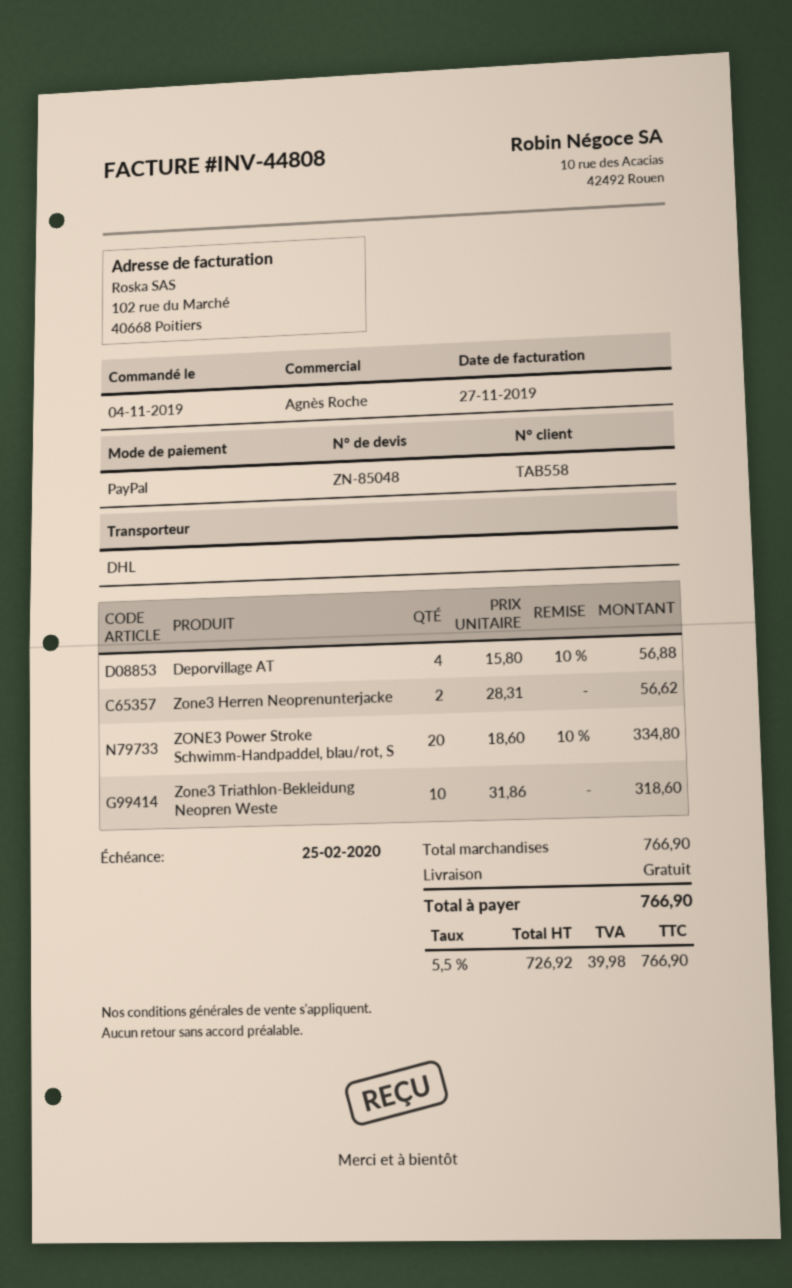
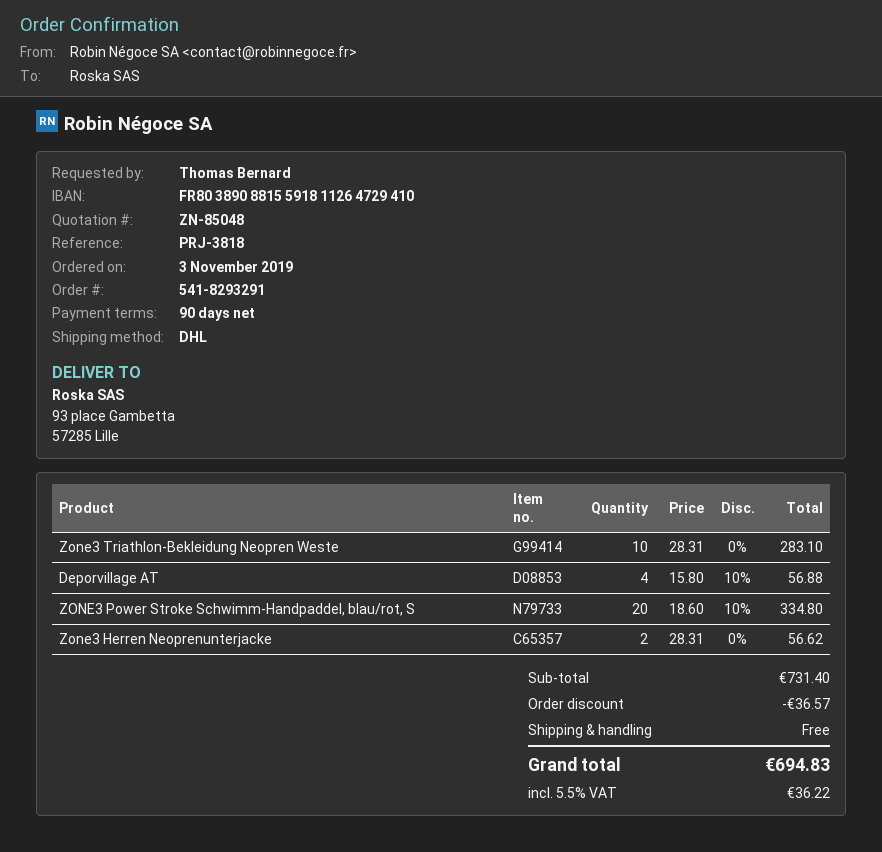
order date: 2019-11-04 -> 2019-11-03
Zone3 Triathlon-Bekleidung Neopren Weste: 10 x 31.86 = 318.60 -> 10 x 28.31 = 283.10
subtotal: 766.90 -> 731.40
discount: none -> 36.57
tax: 5.5% = 39.98 -> 5.5% = 36.22
total: 766.90 -> 694.83

